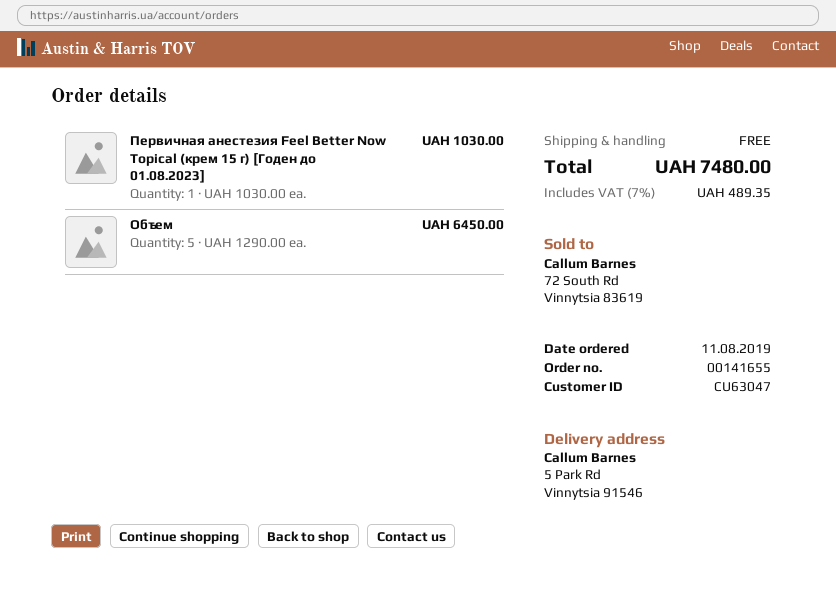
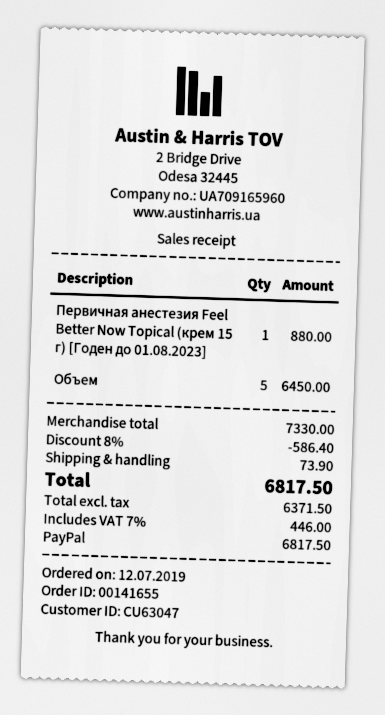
order date: 2019-08-11 -> 2019-07-12
Первичная анестезия Feel Better Now Topical (крем 15 г) [Годен до 01.08.2023]: 1 for 1030.00 -> 1 for 880.00
discount: none -> 8% = 586.40
shipping: 0.00 -> 73.90
tax: 7% = 489.35 -> 7% = 446.00
total: 7480.00 -> 6817.50

